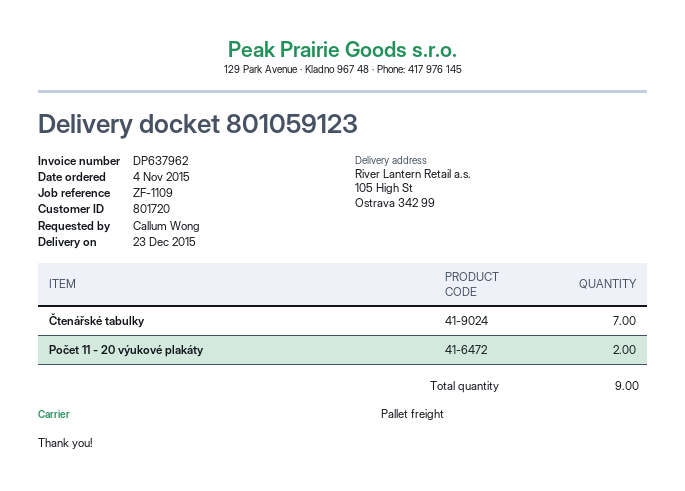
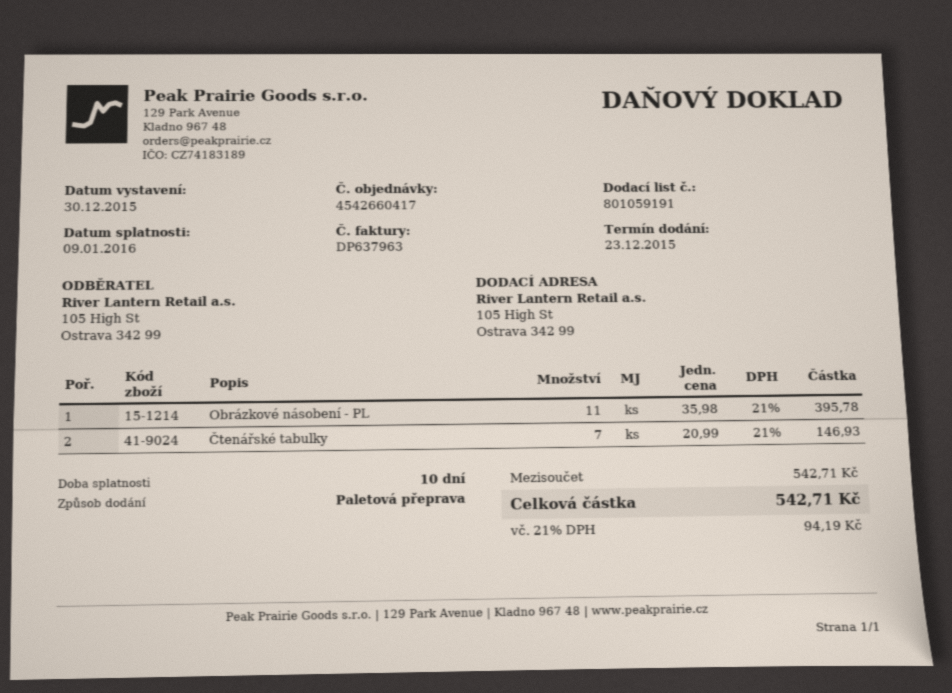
delivery note number: 801059123 -> 801059191
invoice number: DP637962 -> DP637963
Počet 11 - 20 výukové plakáty: 2 -> none
Obrázkové násobení - PL: none -> 11

